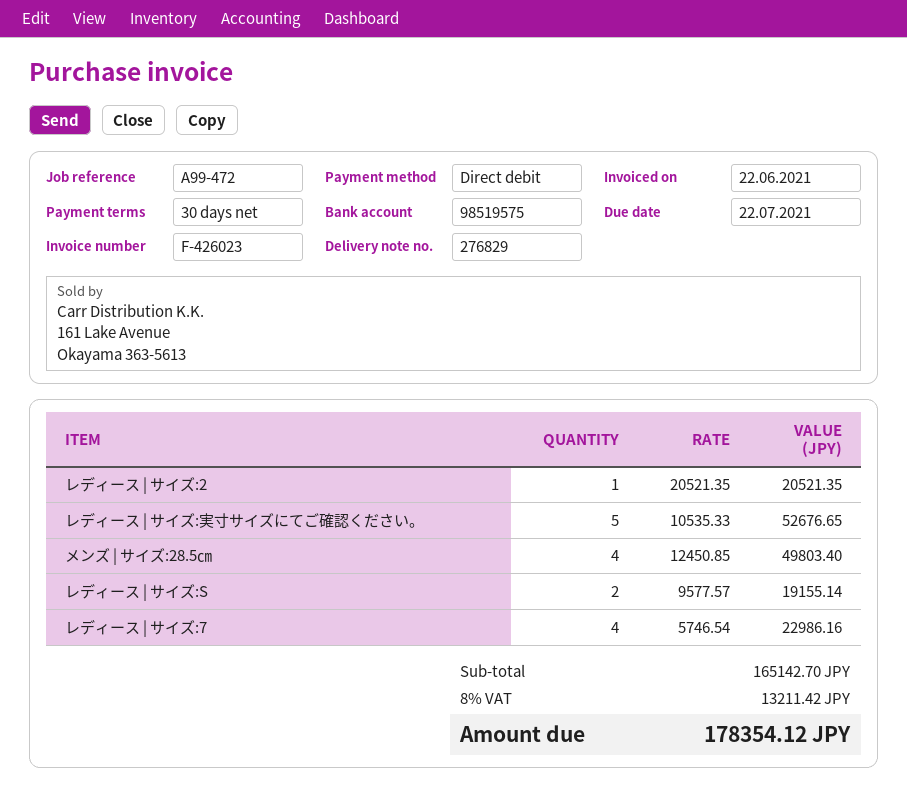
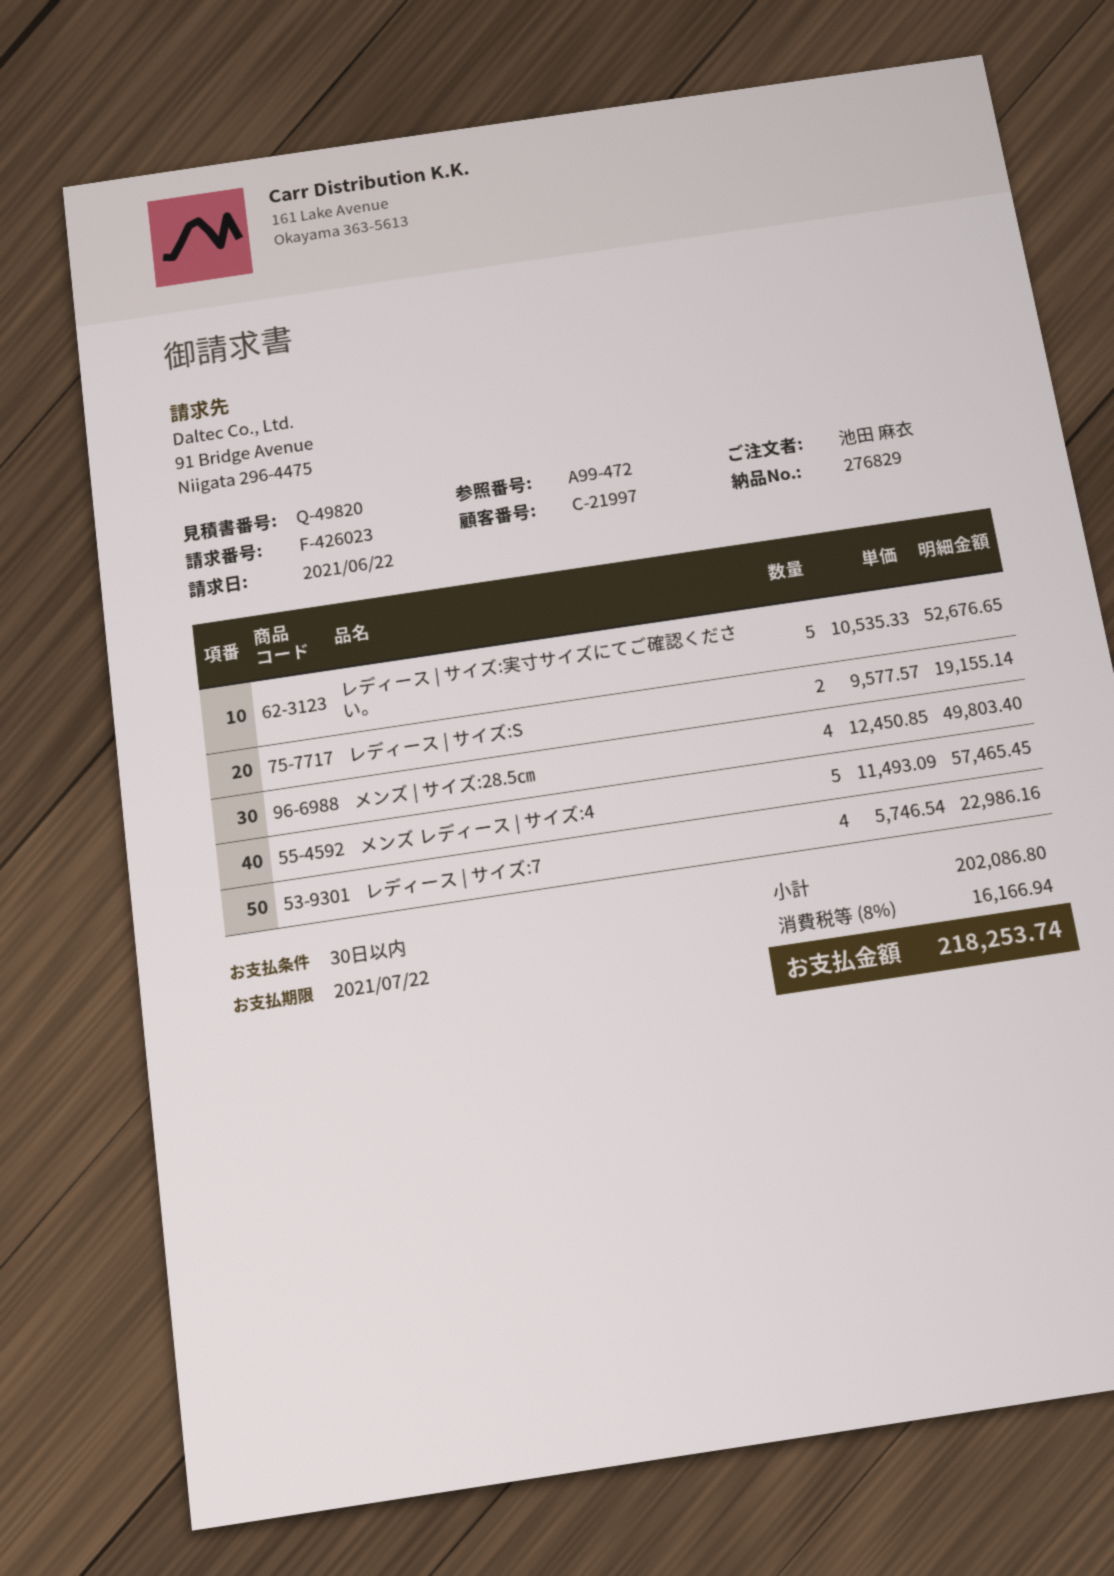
レディース | サイズ:2: 1 x 20521.35 = 20521.35 -> none
メンズ レディース | サイズ:4: none -> 5 x 11493.09 = 57465.45
subtotal: 165142.70 -> 202086.80
tax: 8% = 13211.42 -> 8% = 16166.94
total: 178354.12 -> 218253.74

